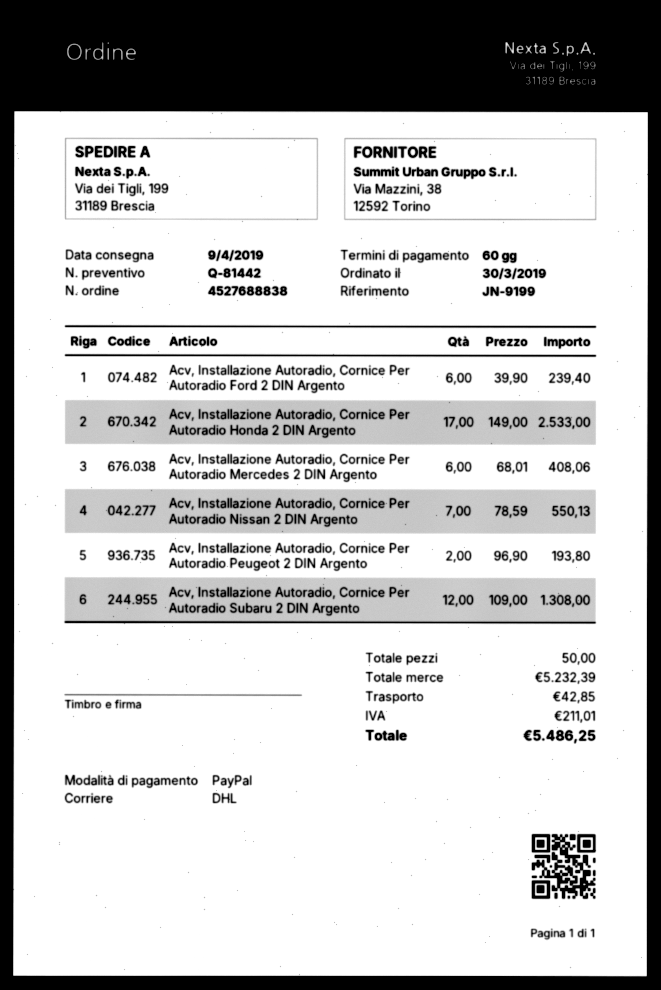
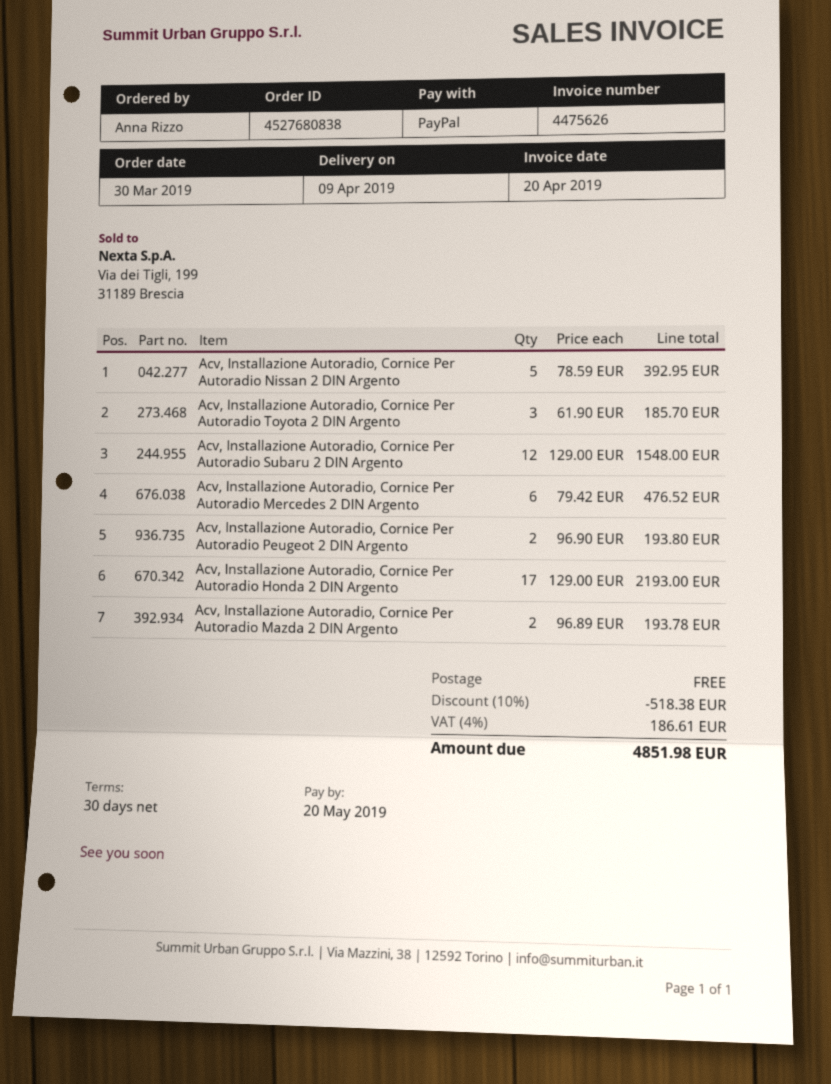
order number: 4527688838 -> 4527680838
payment terms: 60 days -> 30 days
Acv, Installazione Autoradio, Cornice Per Autoradio Ford 2 DIN Argento: 6 x 39.90 = 239.40 -> none
Acv, Installazione Autoradio, Cornice Per Autoradio Honda 2 DIN Argento: 17 x 149.00 = 2533.00 -> 17 x 129.00 = 2193.00
Acv, Installazione Autoradio, Cornice Per Autoradio Mercedes 2 DIN Argento: 6 x 68.01 = 408.06 -> 6 x 79.42 = 476.52
Acv, Installazione Autoradio, Cornice Per Autoradio Nissan 2 DIN Argento: 7 x 78.59 = 550.13 -> 5 x 78.59 = 392.95
Acv, Installazione Autoradio, Cornice Per Autoradio Subaru 2 DIN Argento: 12 x 109.00 = 1308.00 -> 12 x 129.00 = 1548.00
Acv, Installazione Autoradio, Cornice Per Autoradio Toyota 2 DIN Argento: none -> 3 x 61.90 = 185.70
Acv, Installazione Autoradio, Cornice Per Autoradio Mazda 2 DIN Argento: none -> 2 x 96.89 = 193.78
discount: none -> 10% = 518.38
shipping: 42.85 -> 0.00
tax: 211.01 -> 186.61
total: 5486.25 -> 4851.98

